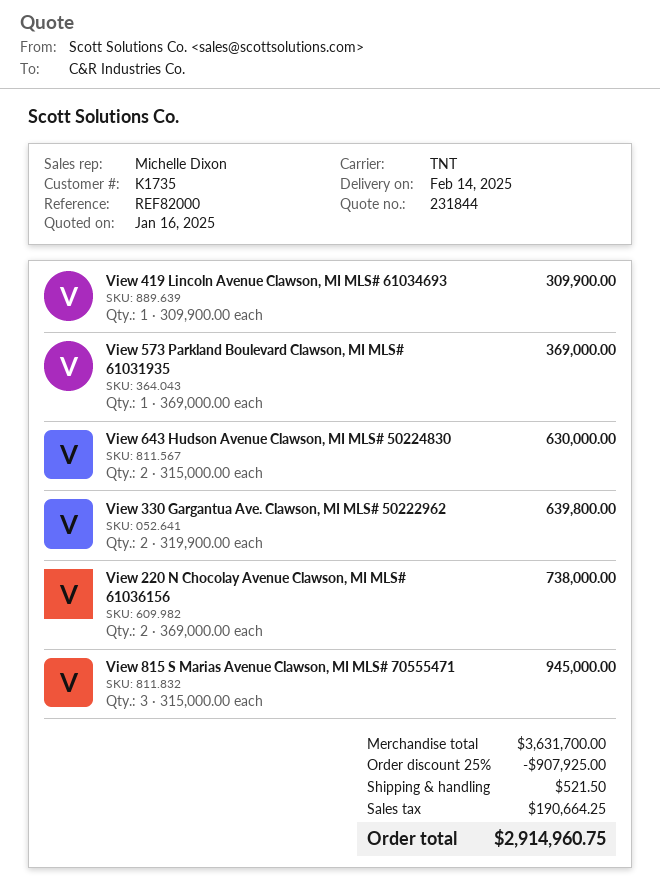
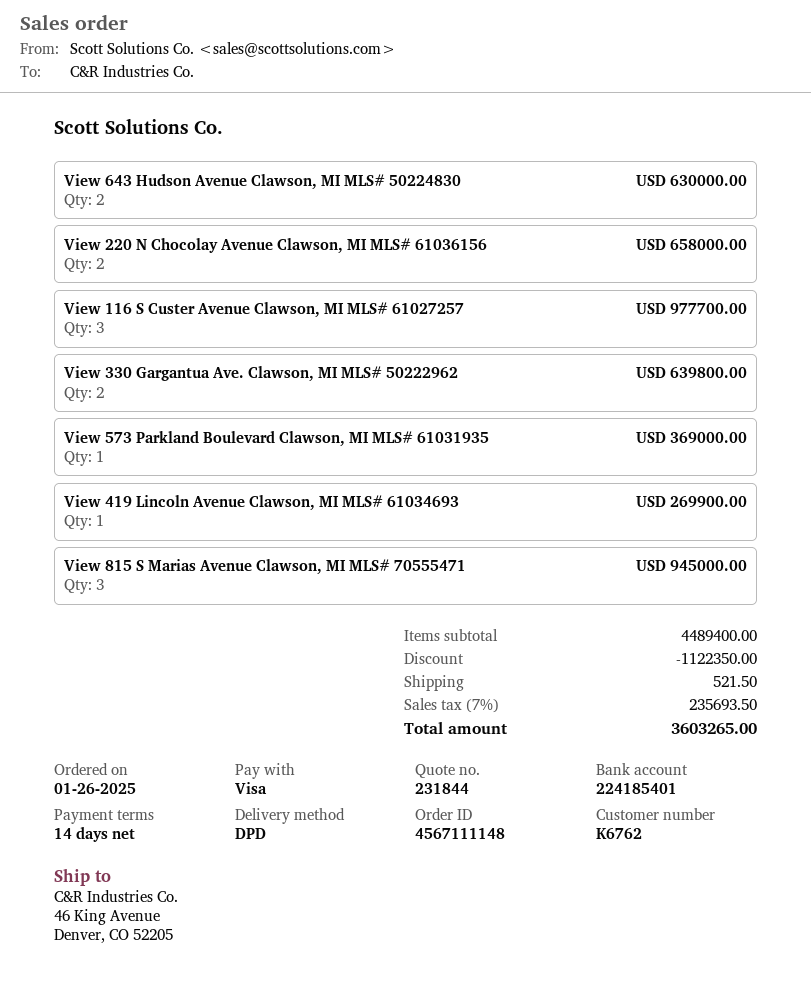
customer number: K1735 -> K6762
shipping method: TNT -> DPD
View 419 Lincoln Avenue Clawson, MI MLS# 61034693: 1 for 309900.00 -> 1 for 269900.00
View 220 N Chocolay Avenue Clawson, MI MLS# 61036156: 2 for 738000.00 -> 2 for 658000.00
View 116 S Custer Avenue Clawson, MI MLS# 61027257: none -> 3 for 977700.00
subtotal: 3631700.00 -> 4489400.00
discount: 907925.00 -> 1122350.00
tax: 190664.25 -> 235693.50
total: 2914960.75 -> 3603265.00

